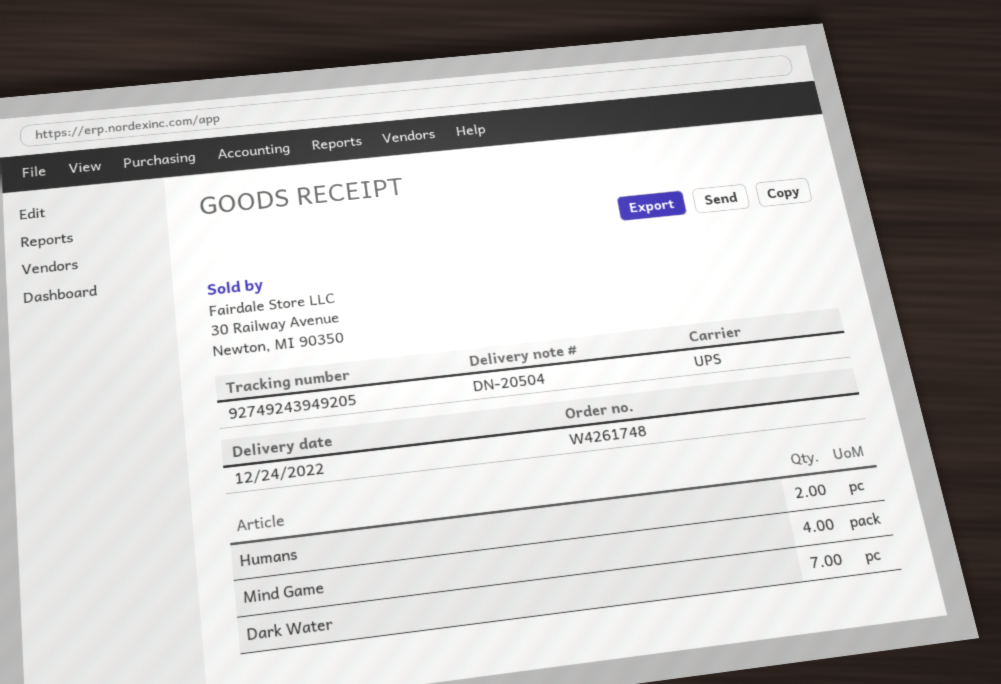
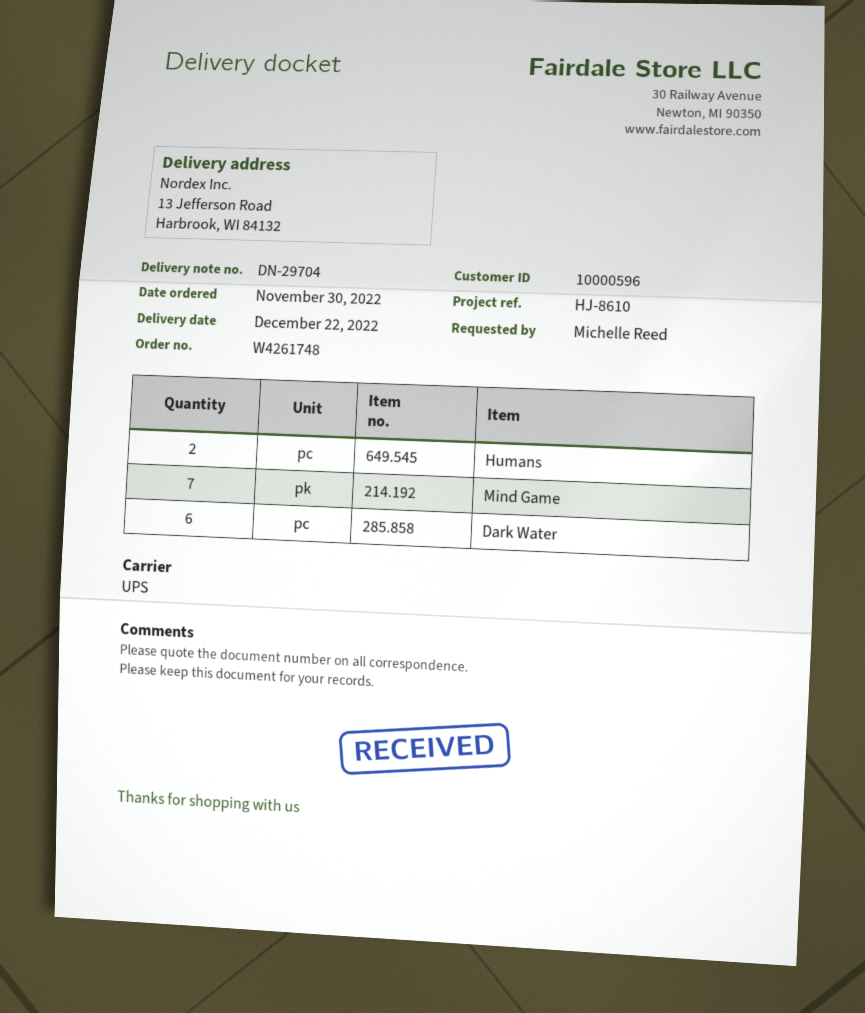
delivery note number: DN-20504 -> DN-29704
delivery date: 2022-12-24 -> 2022-12-22
Mind Game: 4 -> 7
Dark Water: 7 -> 6

